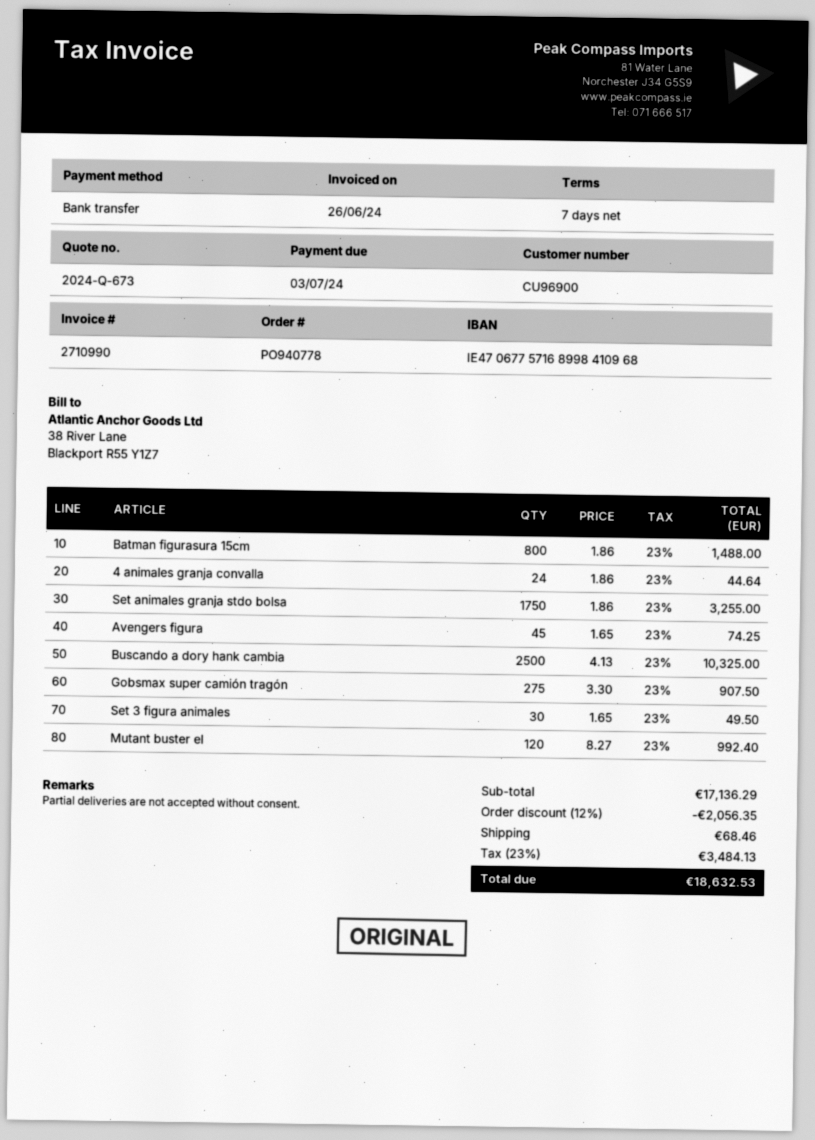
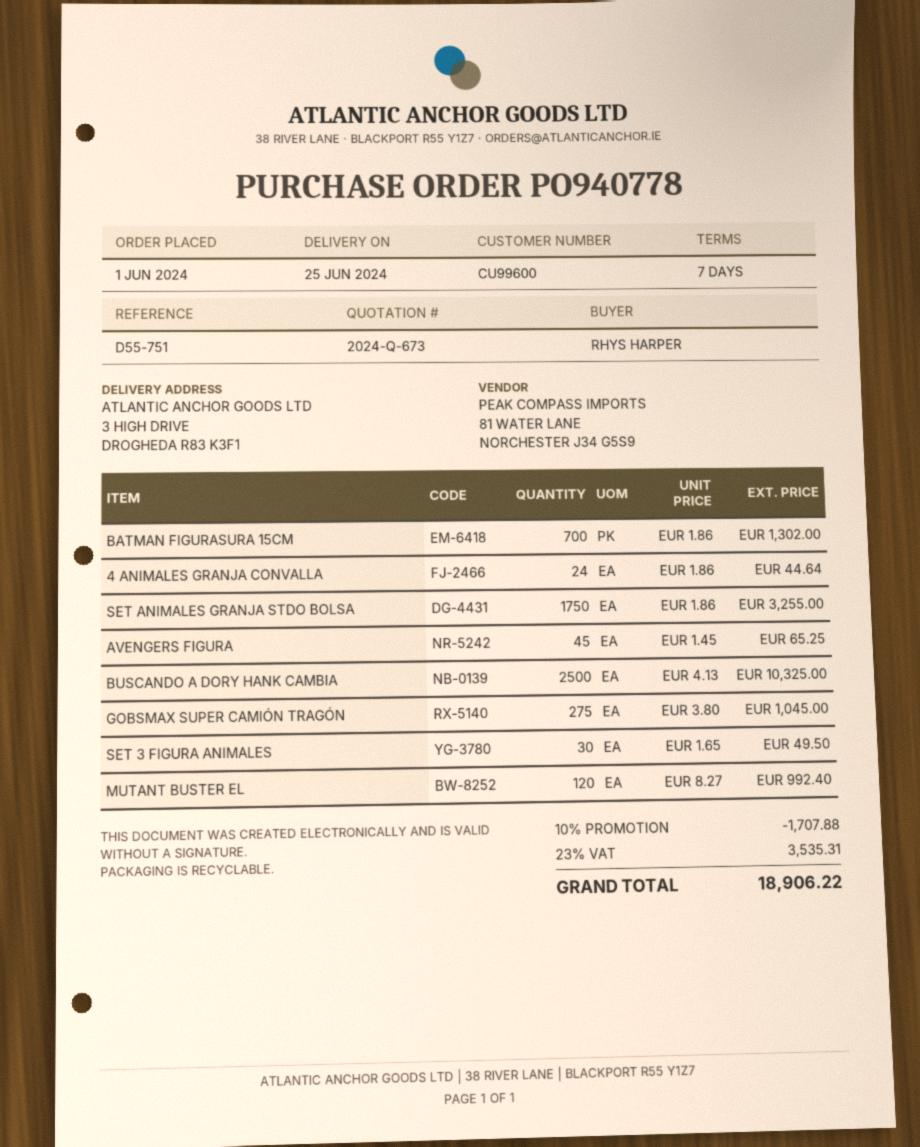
customer number: CU96900 -> CU99600
Batman figurasura 15cm: 800 x 1.86 = 1488.00 -> 700 x 1.86 = 1302.00
Avengers figura: 45 x 1.65 = 74.25 -> 45 x 1.45 = 65.25
Gobsmax super camión tragón: 275 x 3.30 = 907.50 -> 275 x 3.80 = 1045.00
discount: 12% = 2056.35 -> 10% = 1707.88
shipping: 68.46 -> none
tax: 23% = 3484.13 -> 23% = 3535.31
total: 18632.53 -> 18906.22

